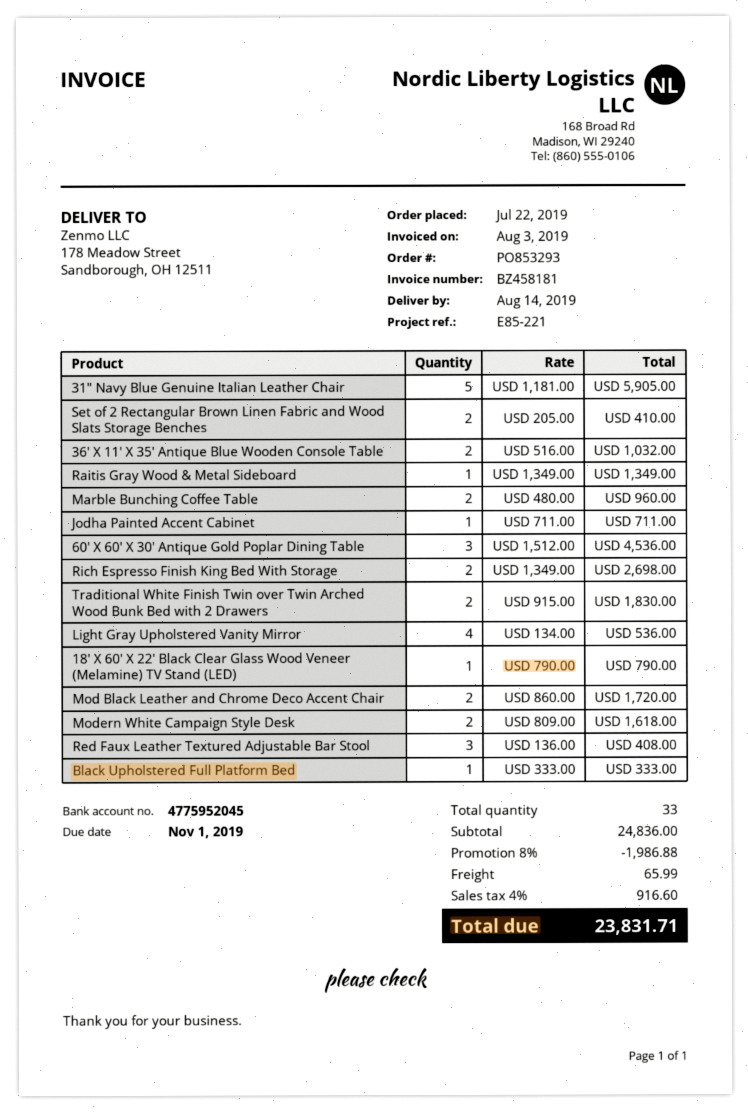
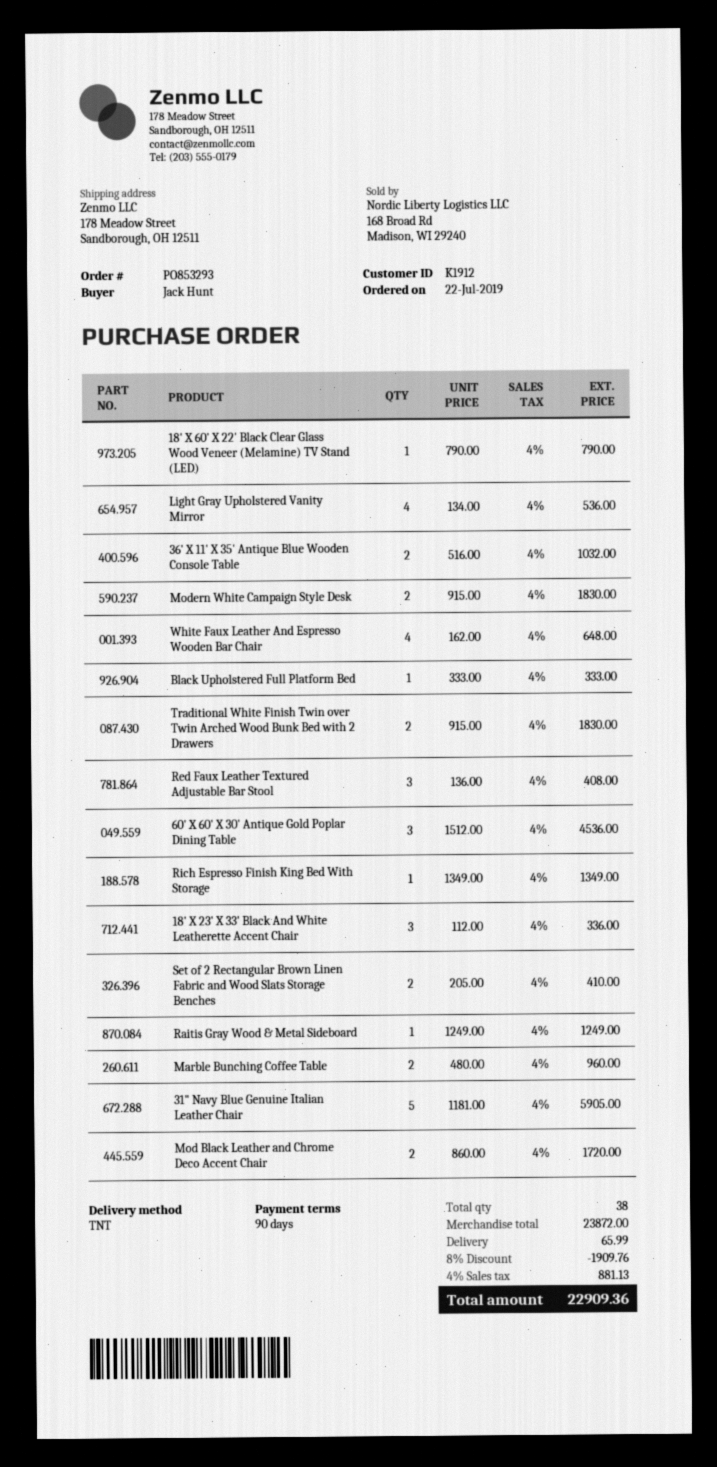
Raitis Gray Wood & Metal Sideboard: 1 x 1349.00 = 1349.00 -> 1 x 1249.00 = 1249.00
Jodha Painted Accent Cabinet: 1 x 711.00 = 711.00 -> none
Rich Espresso Finish King Bed With Storage: 2 x 1349.00 = 2698.00 -> 1 x 1349.00 = 1349.00
Modern White Campaign Style Desk: 2 x 809.00 = 1618.00 -> 2 x 915.00 = 1830.00
White Faux Leather And Espresso Wooden Bar Chair: none -> 4 x 162.00 = 648.00
18' X 23' X 33' Black And White Leatherette Accent Chair: none -> 3 x 112.00 = 336.00
total quantity: 33 -> 38
subtotal: 24836.00 -> 23872.00
discount: 8% = 1986.88 -> 8% = 1909.76
tax: 4% = 916.60 -> 4% = 881.13
total: 23831.71 -> 22909.36

